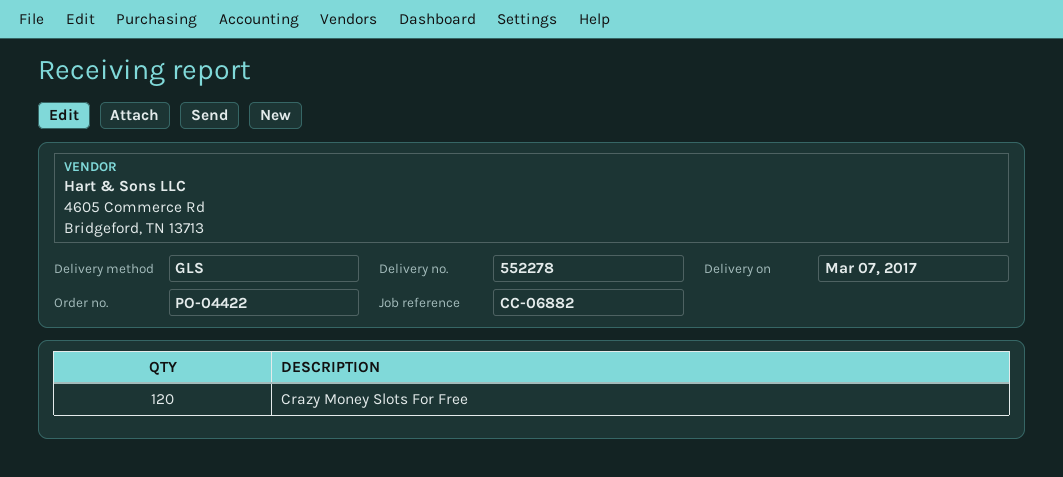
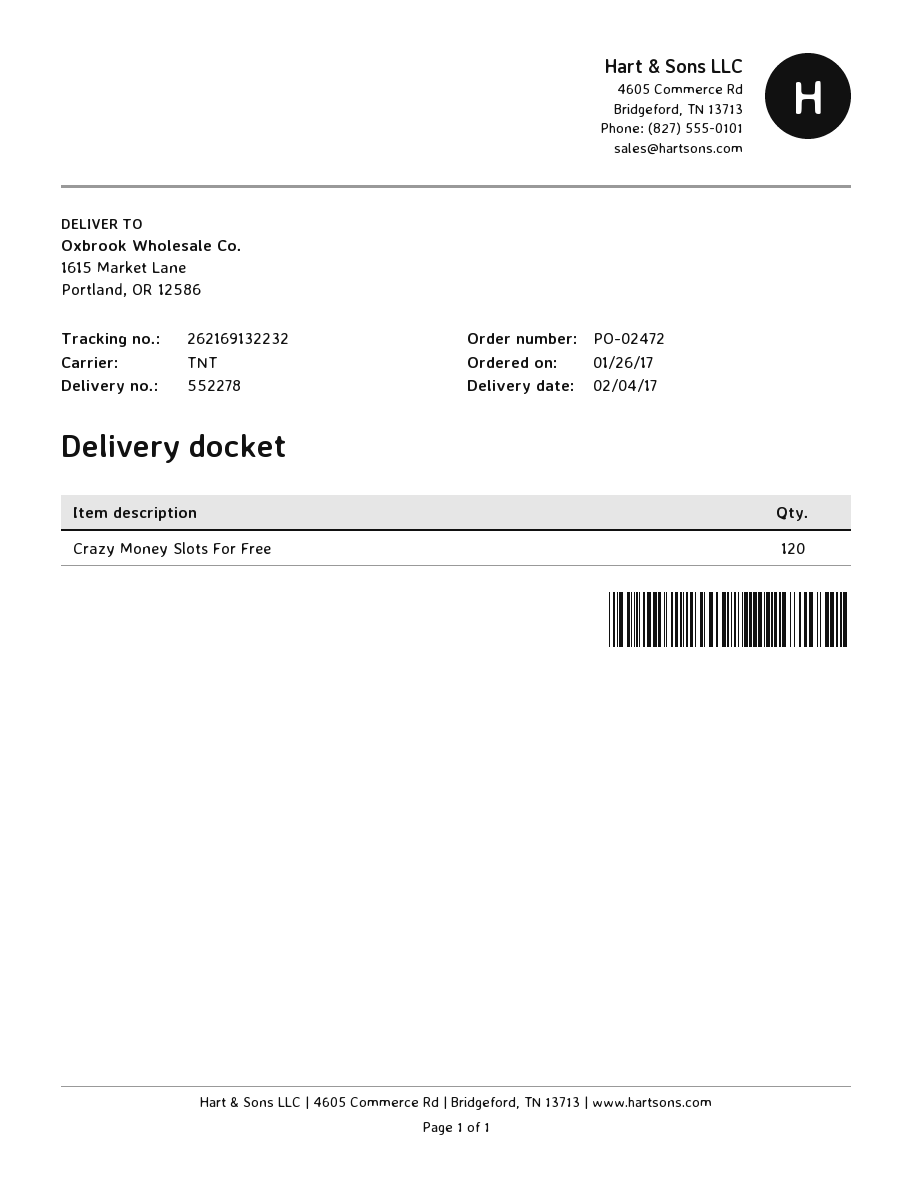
order number: PO-04422 -> PO-02472
delivery date: 2017-03-07 -> 2017-02-04
shipping method: GLS -> TNT

